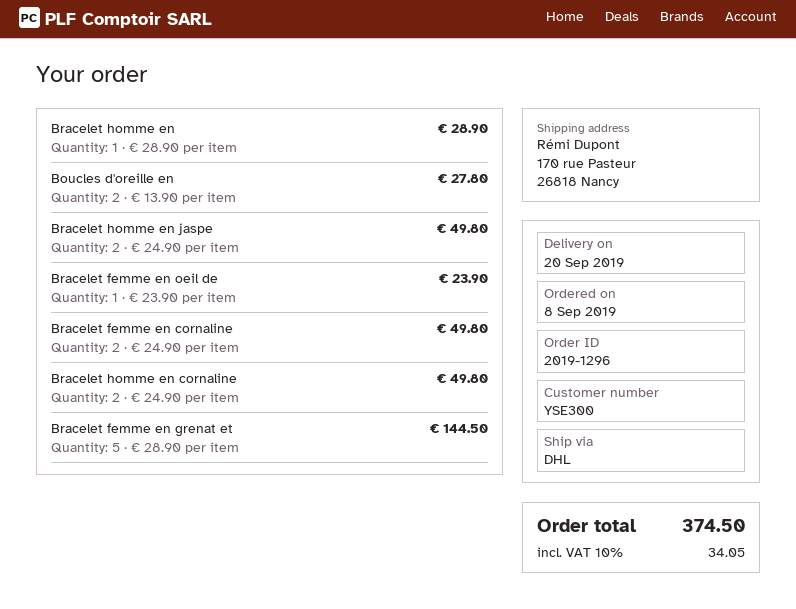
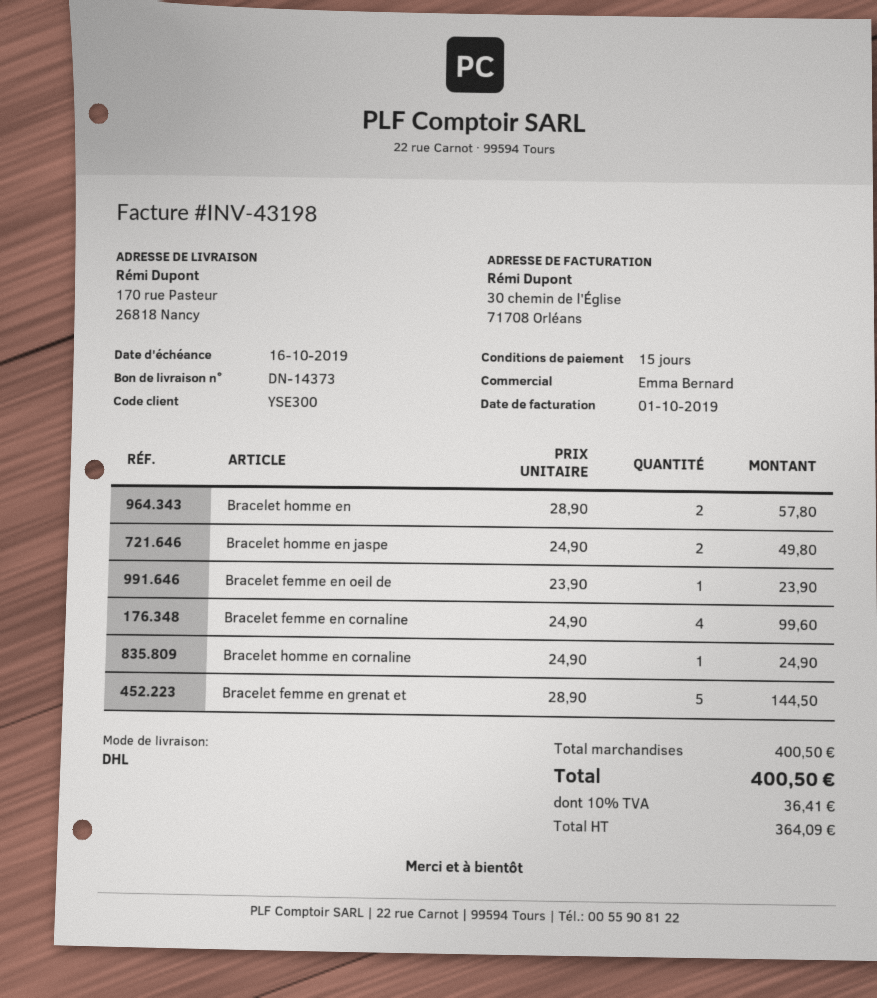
Bracelet homme en: 1 x 28.90 = 28.90 -> 2 x 28.90 = 57.80
Boucles d'oreille en: 2 x 13.90 = 27.80 -> none
Bracelet femme en cornaline: 2 x 24.90 = 49.80 -> 4 x 24.90 = 99.60
Bracelet homme en cornaline: 2 x 24.90 = 49.80 -> 1 x 24.90 = 24.90
tax: 10% = 34.05 -> 10% = 36.41
total: 374.50 -> 400.50

